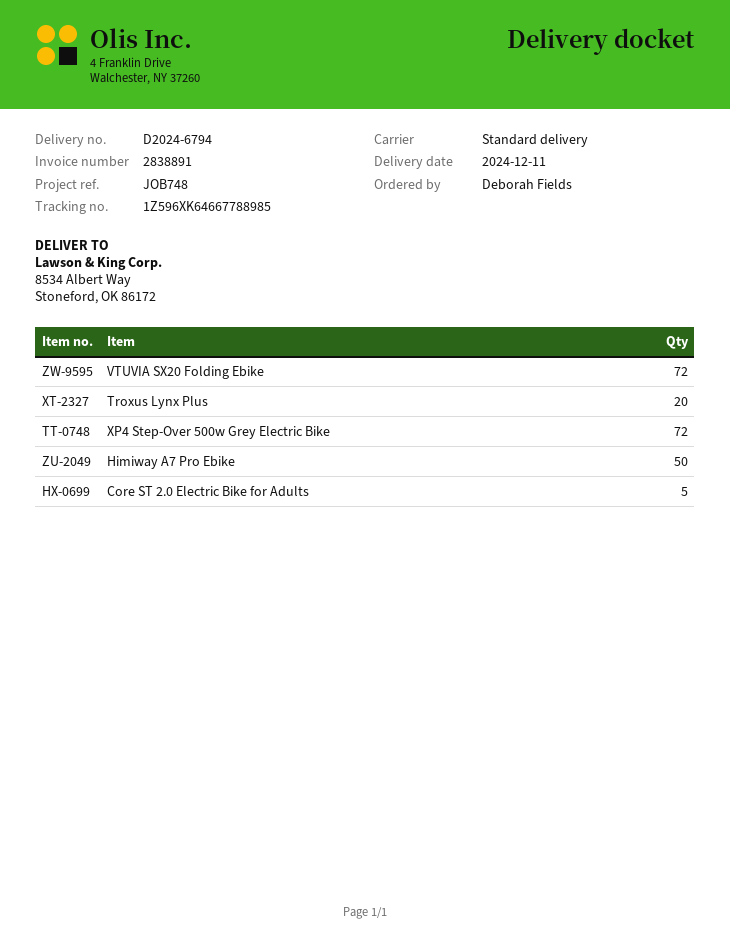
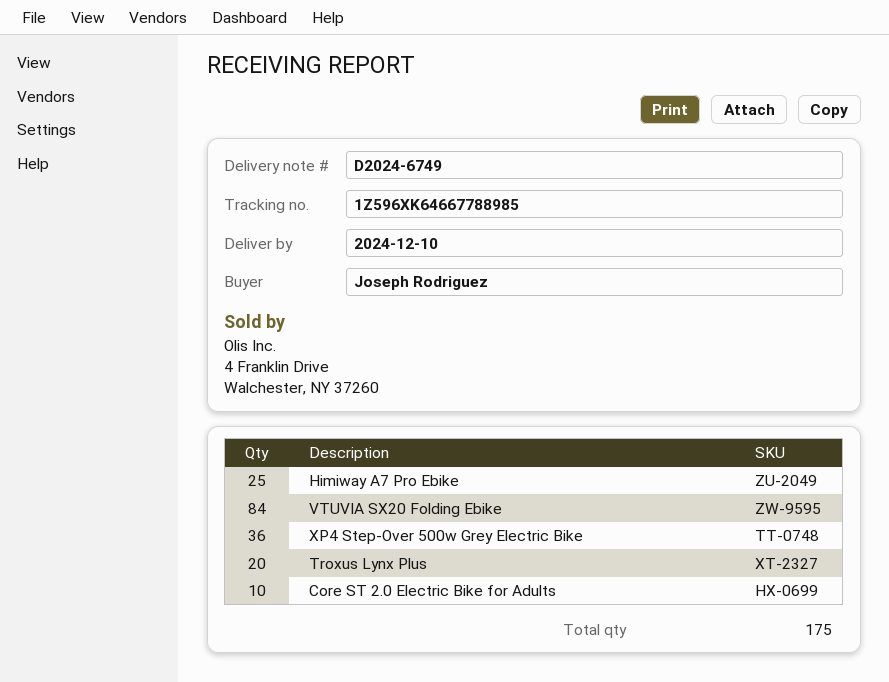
delivery note number: D2024-6794 -> D2024-6749
delivery date: 2024-12-11 -> 2024-12-10
ordered by: Deborah Fields -> Joseph Rodriguez
VTUVIA SX20 Folding Ebike: 72 -> 84
XP4 Step-Over 500w Grey Electric Bike: 72 -> 36
Himiway A7 Pro Ebike: 50 -> 25
Core ST 2.0 Electric Bike for Adults: 5 -> 10

